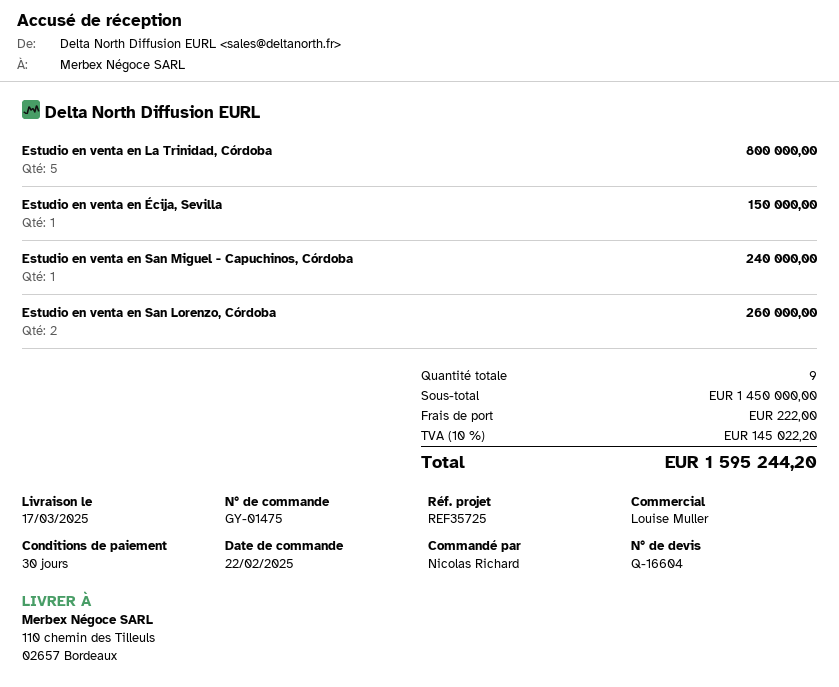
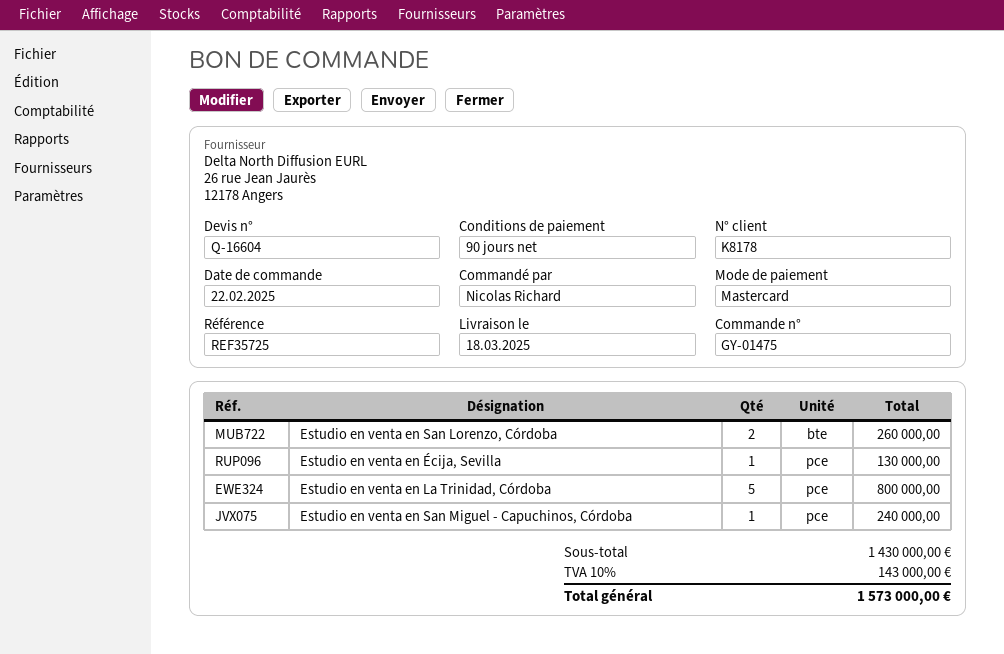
delivery date: 2025-03-17 -> 2025-03-18
payment terms: 30 days -> 90 days
Estudio en venta en Écija, Sevilla: 1 for 150000.00 -> 1 for 130000.00
subtotal: 1450000.00 -> 1430000.00
shipping: 222.00 -> none
tax: 10% = 145022.20 -> 10% = 143000.00
total: 1595244.20 -> 1573000.00

